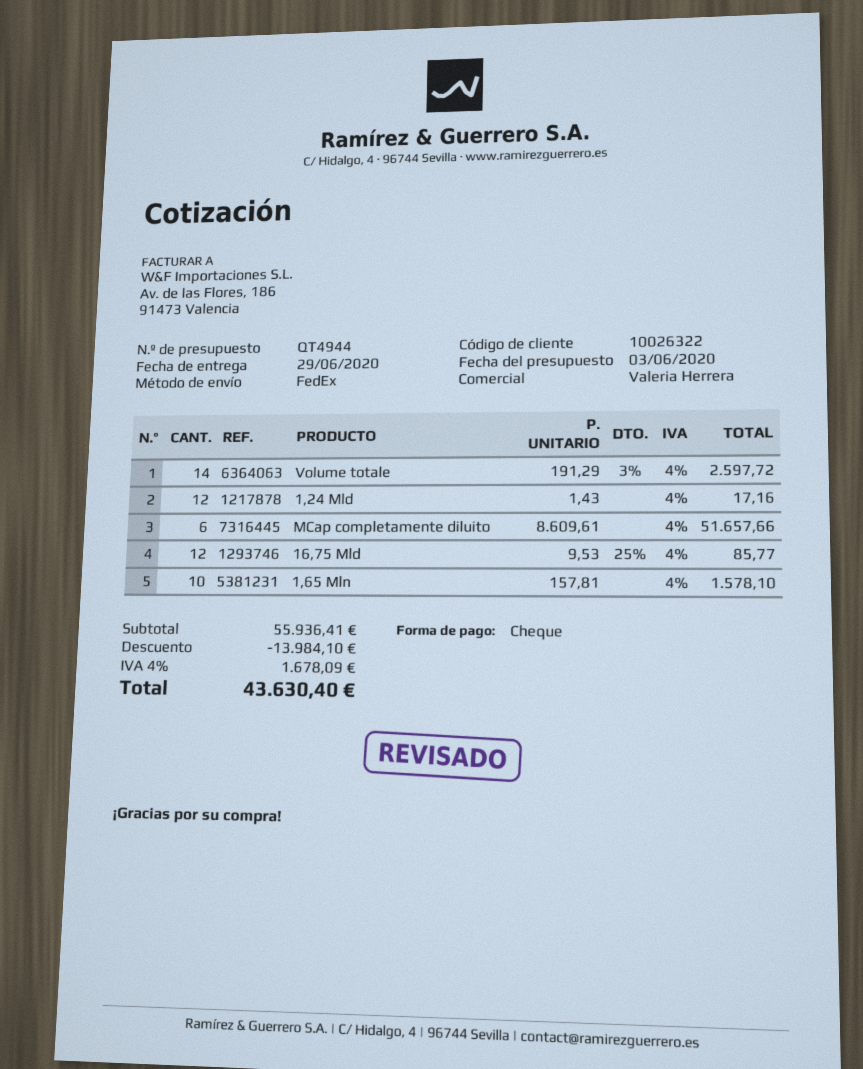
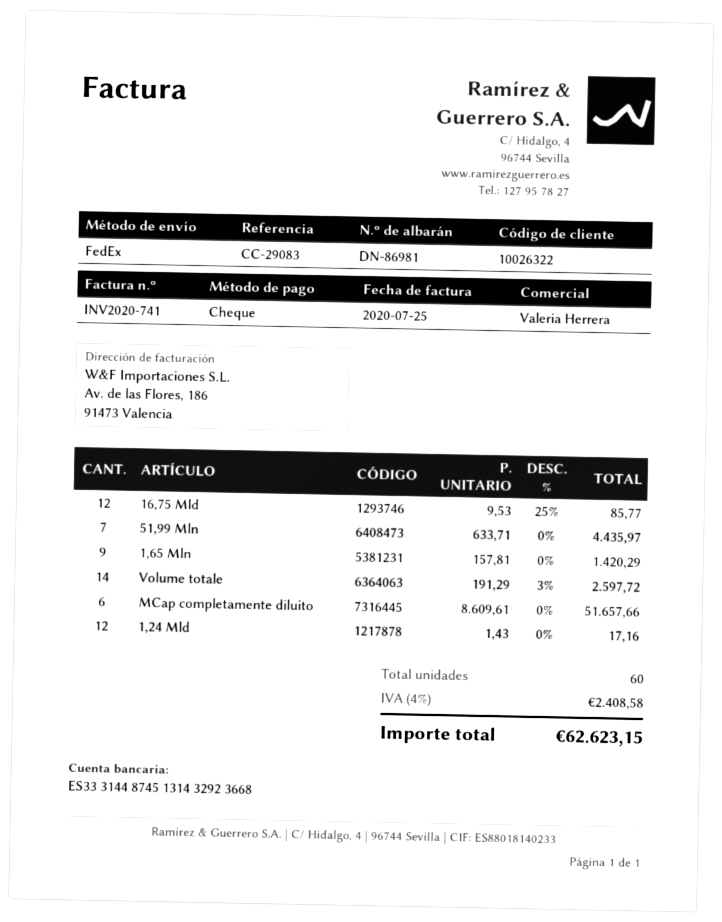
1,65 Mln: 10 x 157.81 = 1578.10 -> 9 x 157.81 = 1420.29
51,99 Mln: none -> 7 x 633.71 = 4435.97
discount: 13984.10 -> none
tax: 4% = 1678.09 -> 4% = 2408.58
total: 43630.40 -> 62623.15

